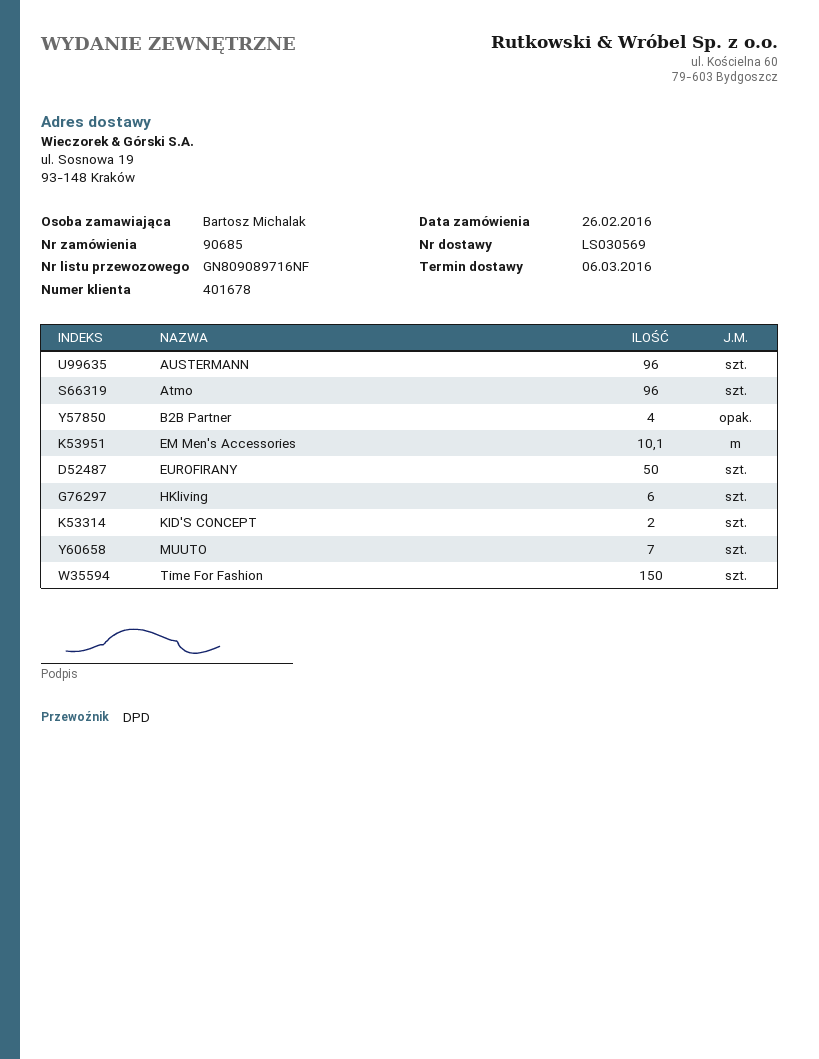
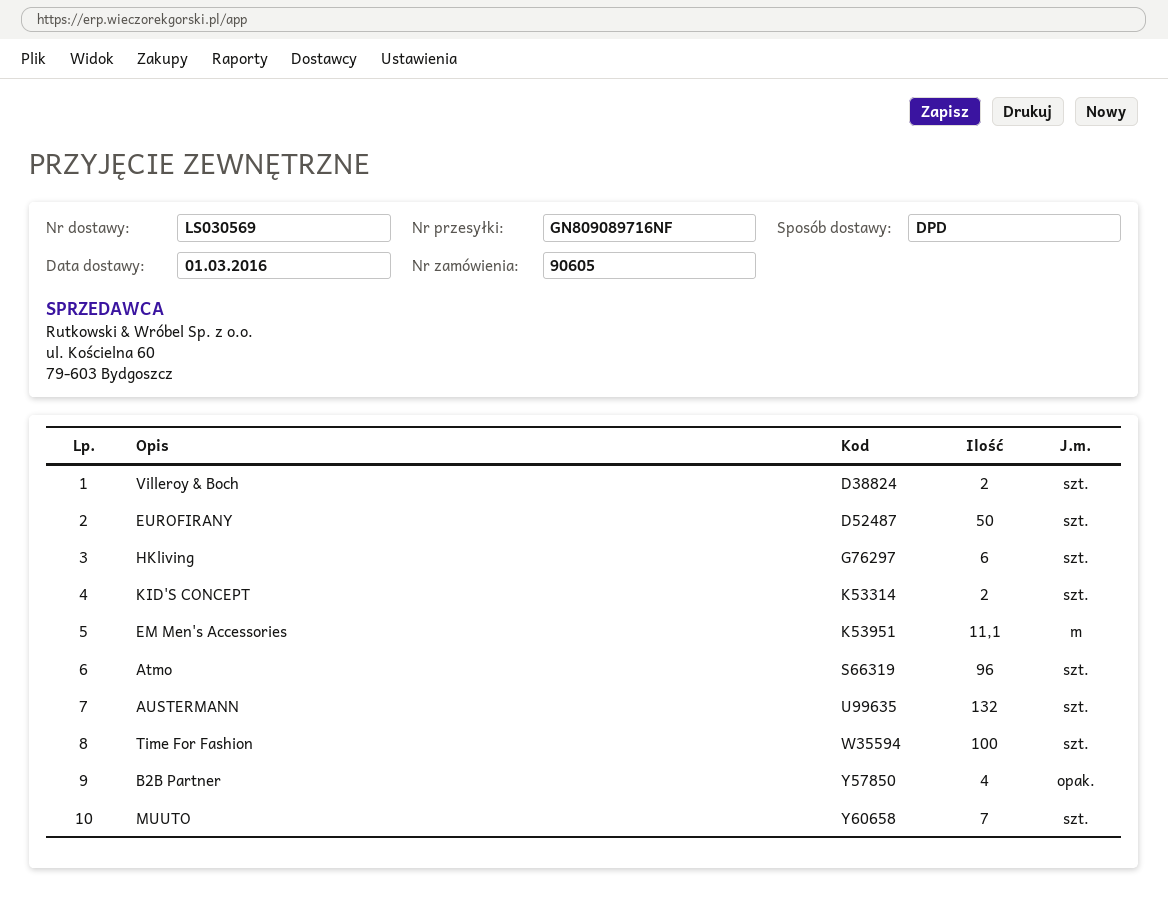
order number: 90685 -> 90605
delivery date: 2016-03-06 -> 2016-03-01
AUSTERMANN: 96 -> 132
EM Men's Accessories: 10.1 -> 11.1
Time For Fashion: 150 -> 100
Villeroy & Boch: none -> 2

